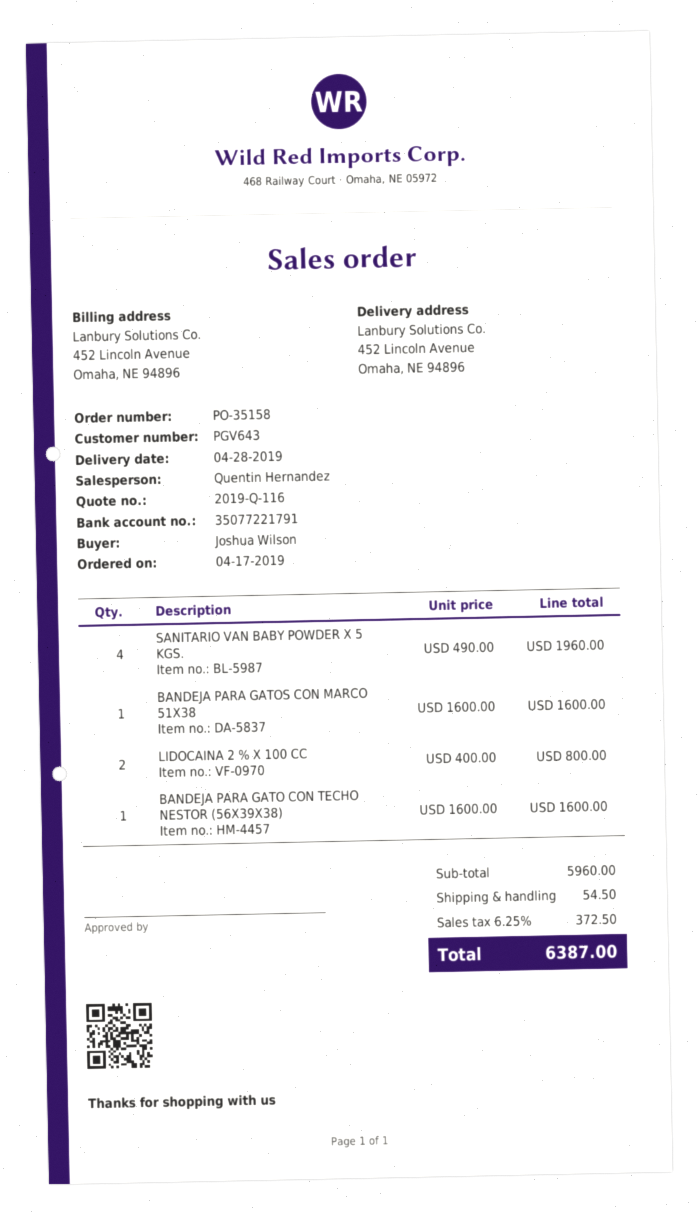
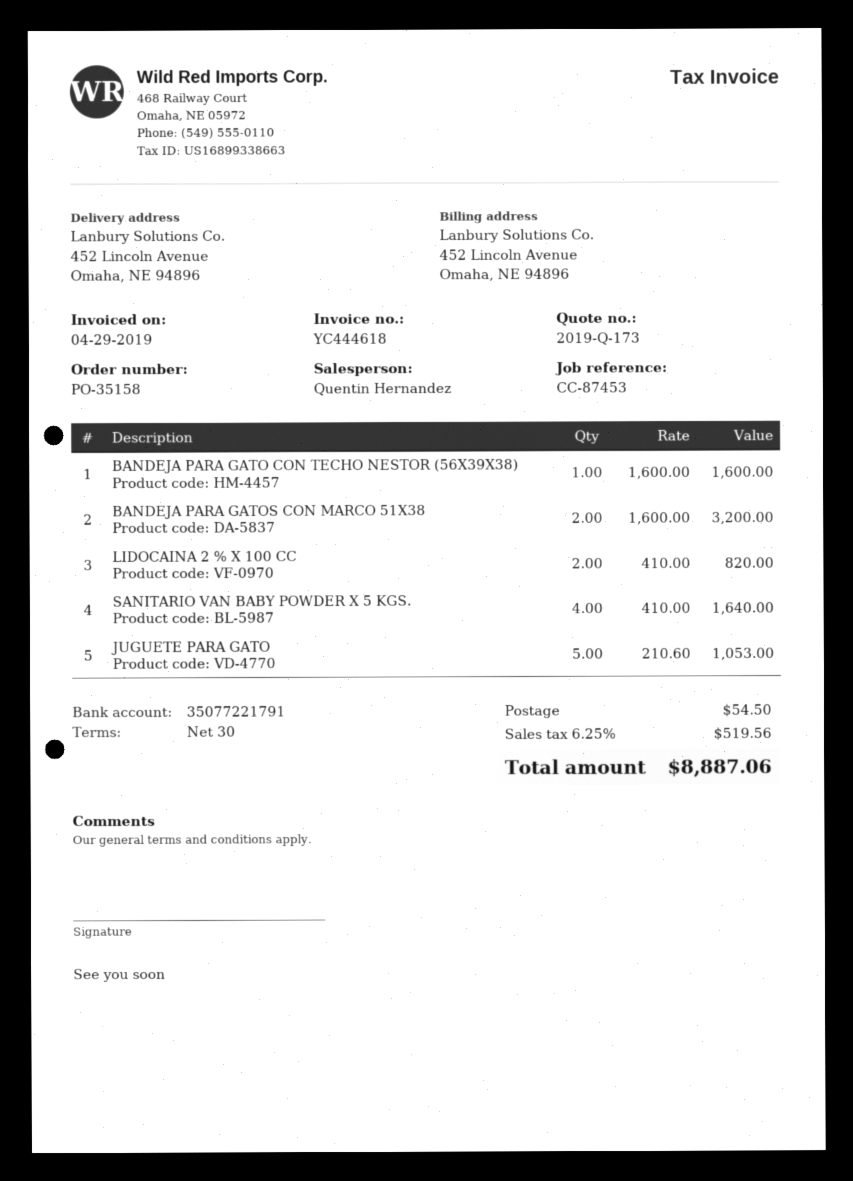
quote number: 2019-Q-116 -> 2019-Q-173
SANITARIO VAN BABY POWDER X 5 KGS.: 4 x 490.00 = 1960.00 -> 4 x 410.00 = 1640.00
BANDEJA PARA GATOS CON MARCO 51X38: 1 x 1600.00 = 1600.00 -> 2 x 1600.00 = 3200.00
LIDOCAINA 2 % X 100 CC: 2 x 400.00 = 800.00 -> 2 x 410.00 = 820.00
JUGUETE PARA GATO: none -> 5 x 210.60 = 1053.00
tax: 6.25% = 372.50 -> 6.25% = 519.56
total: 6387.00 -> 8887.06

